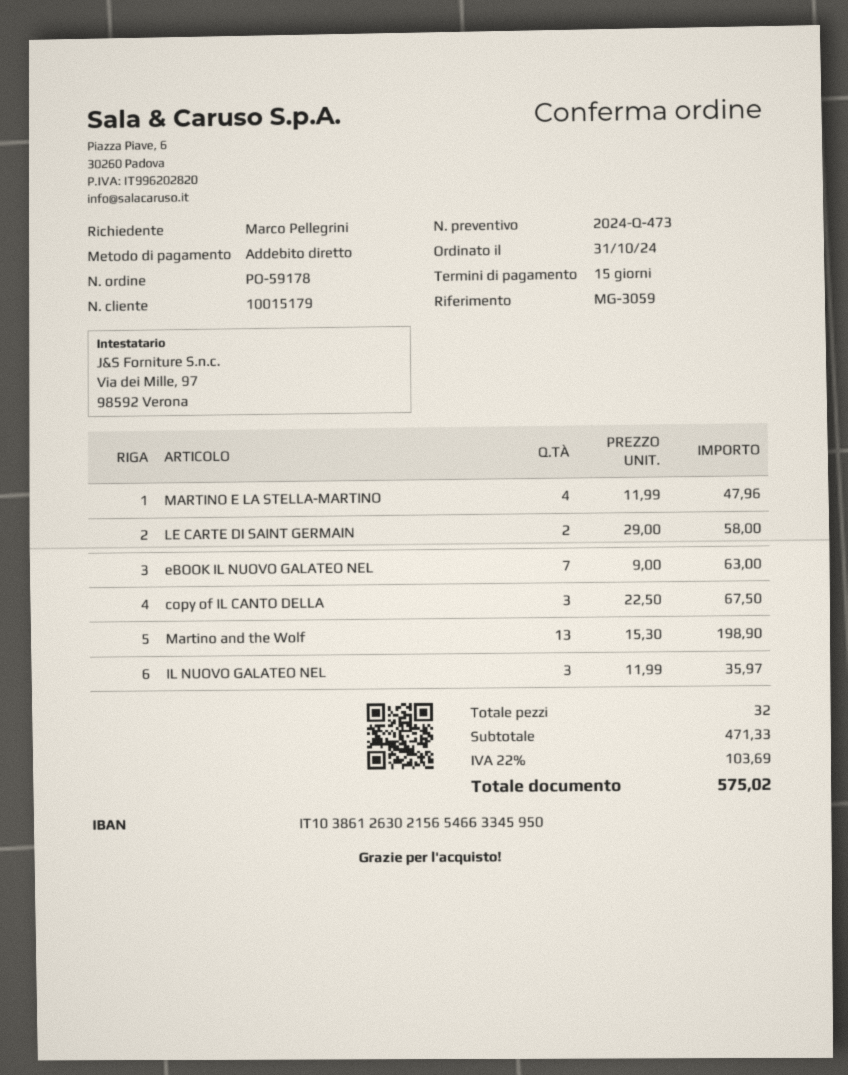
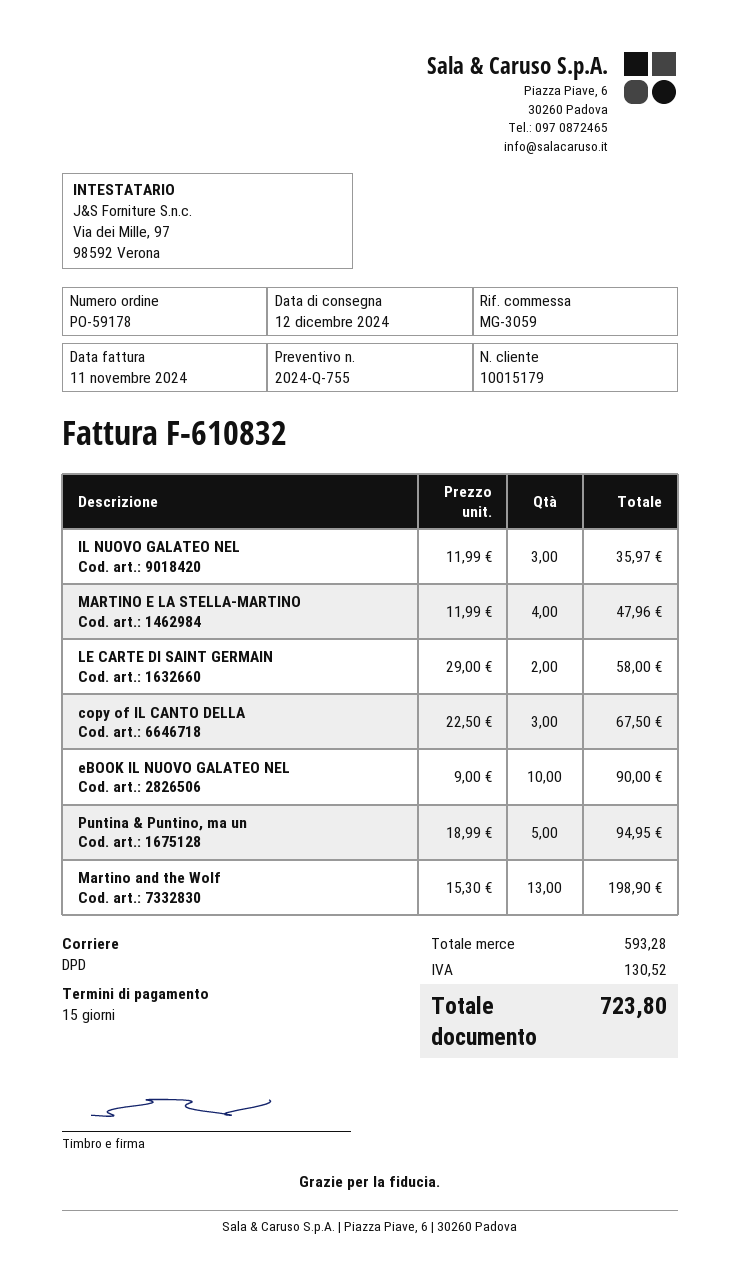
quote number: 2024-Q-473 -> 2024-Q-755
eBOOK IL NUOVO GALATEO NEL: 7 x 9.00 = 63.00 -> 10 x 9.00 = 90.00
Puntina & Puntino, ma un: none -> 5 x 18.99 = 94.95
subtotal: 471.33 -> 593.28
tax: 103.69 -> 130.52
total: 575.02 -> 723.80

